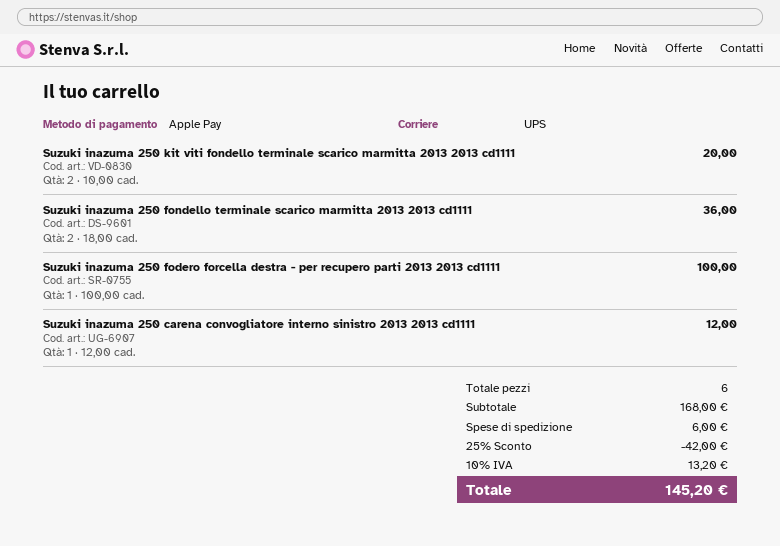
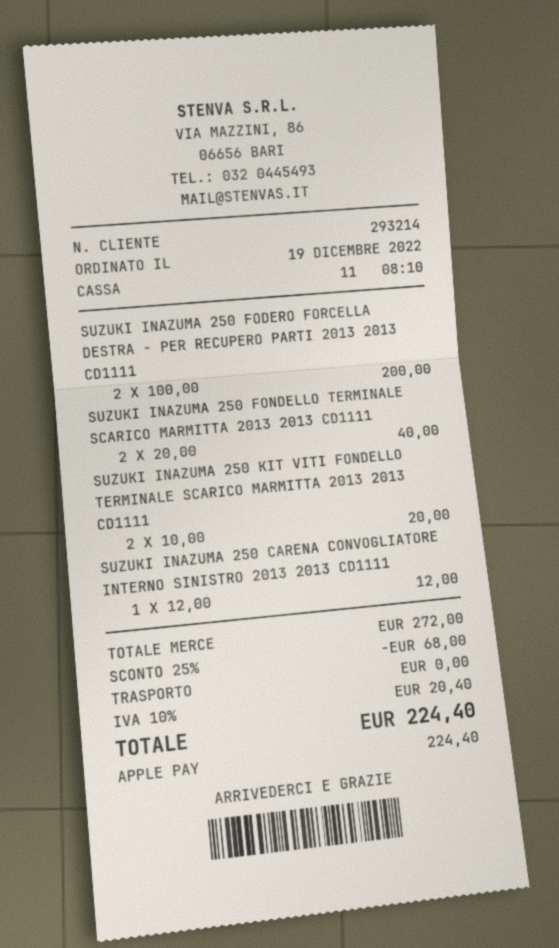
Suzuki inazuma 250 fondello terminale scarico marmitta 2013 2013 cd1111: 2 x 18.00 = 36.00 -> 2 x 20.00 = 40.00
Suzuki inazuma 250 fodero forcella destra - per recupero parti 2013 2013 cd1111: 1 x 100.00 = 100.00 -> 2 x 100.00 = 200.00
subtotal: 168.00 -> 272.00
discount: 25% = 42.00 -> 25% = 68.00
shipping: 6.00 -> 0.00
tax: 10% = 13.20 -> 10% = 20.40
total: 145.20 -> 224.40

